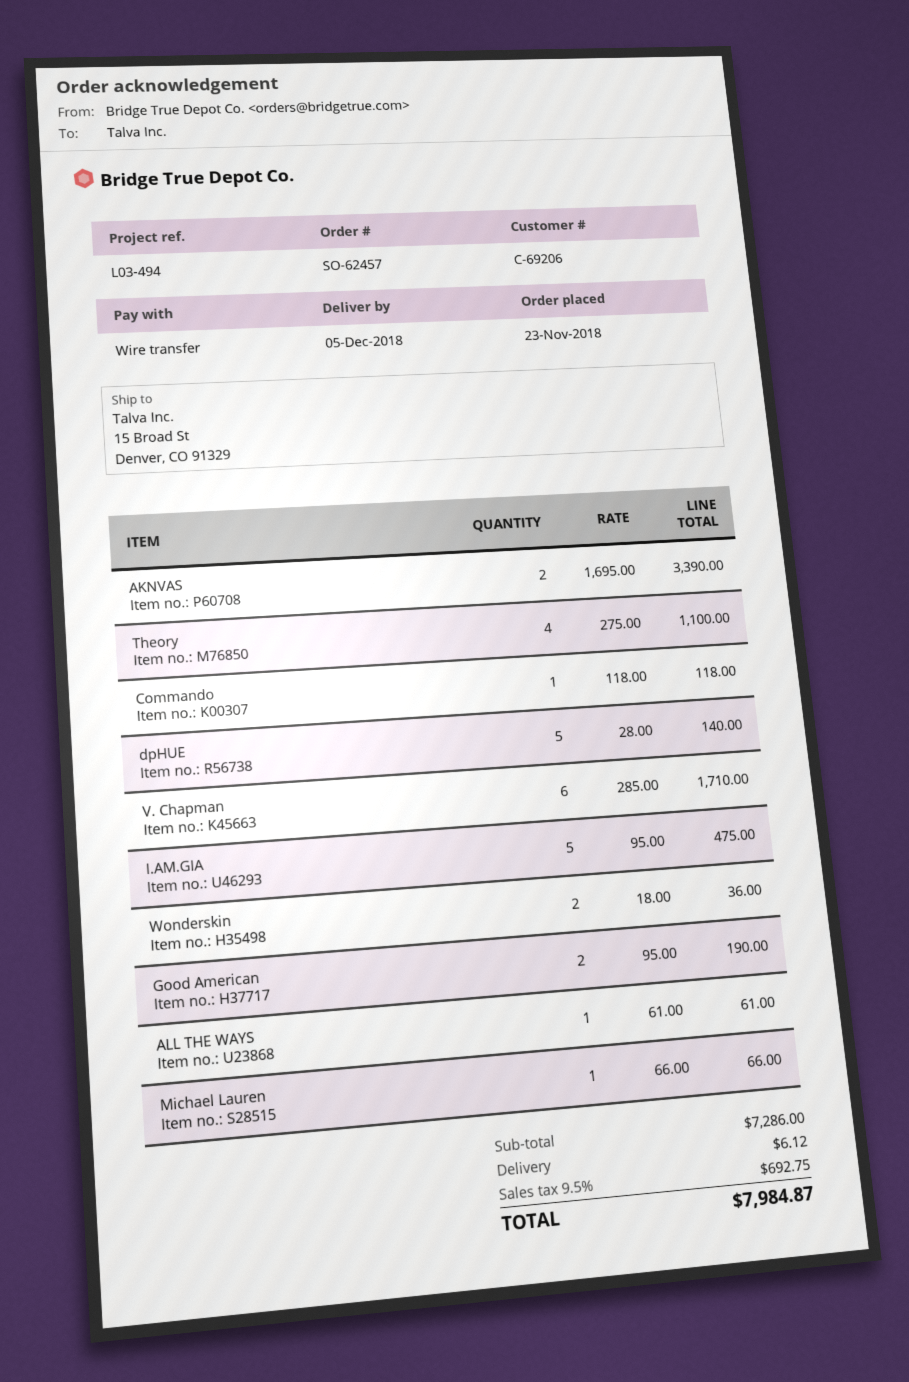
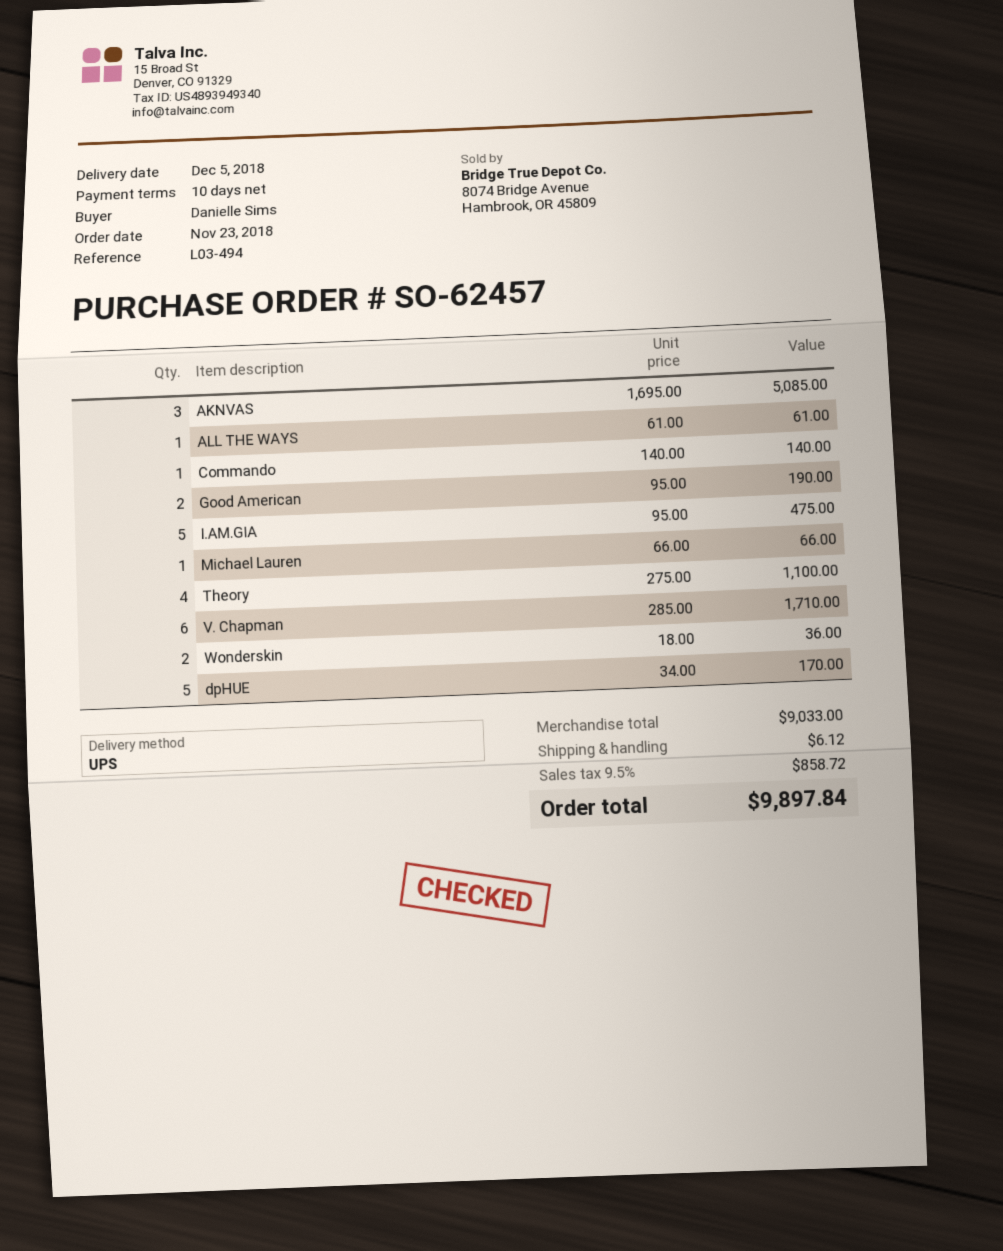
AKNVAS: 2 x 1695.00 = 3390.00 -> 3 x 1695.00 = 5085.00
Commando: 1 x 118.00 = 118.00 -> 1 x 140.00 = 140.00
dpHUE: 5 x 28.00 = 140.00 -> 5 x 34.00 = 170.00
subtotal: 7286.00 -> 9033.00
tax: 9.5% = 692.75 -> 9.5% = 858.72
total: 7984.87 -> 9897.84

